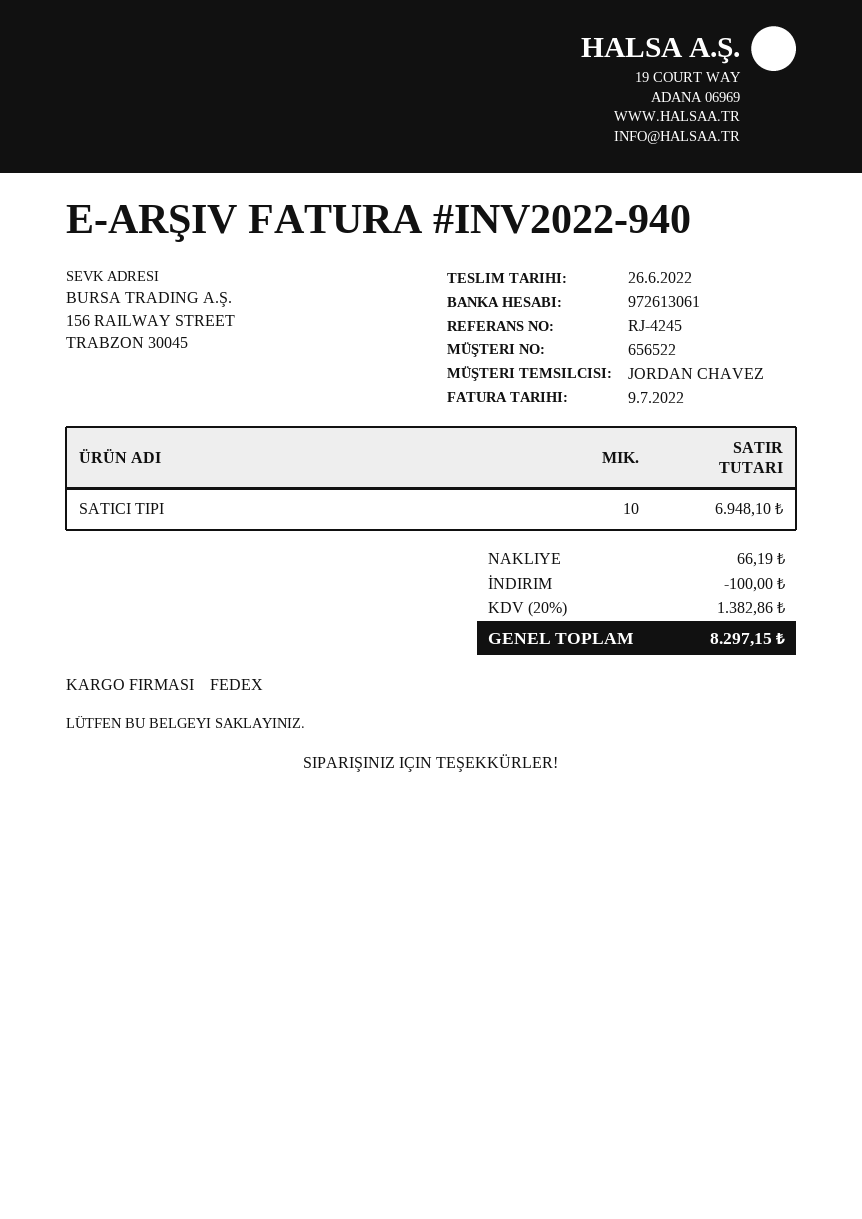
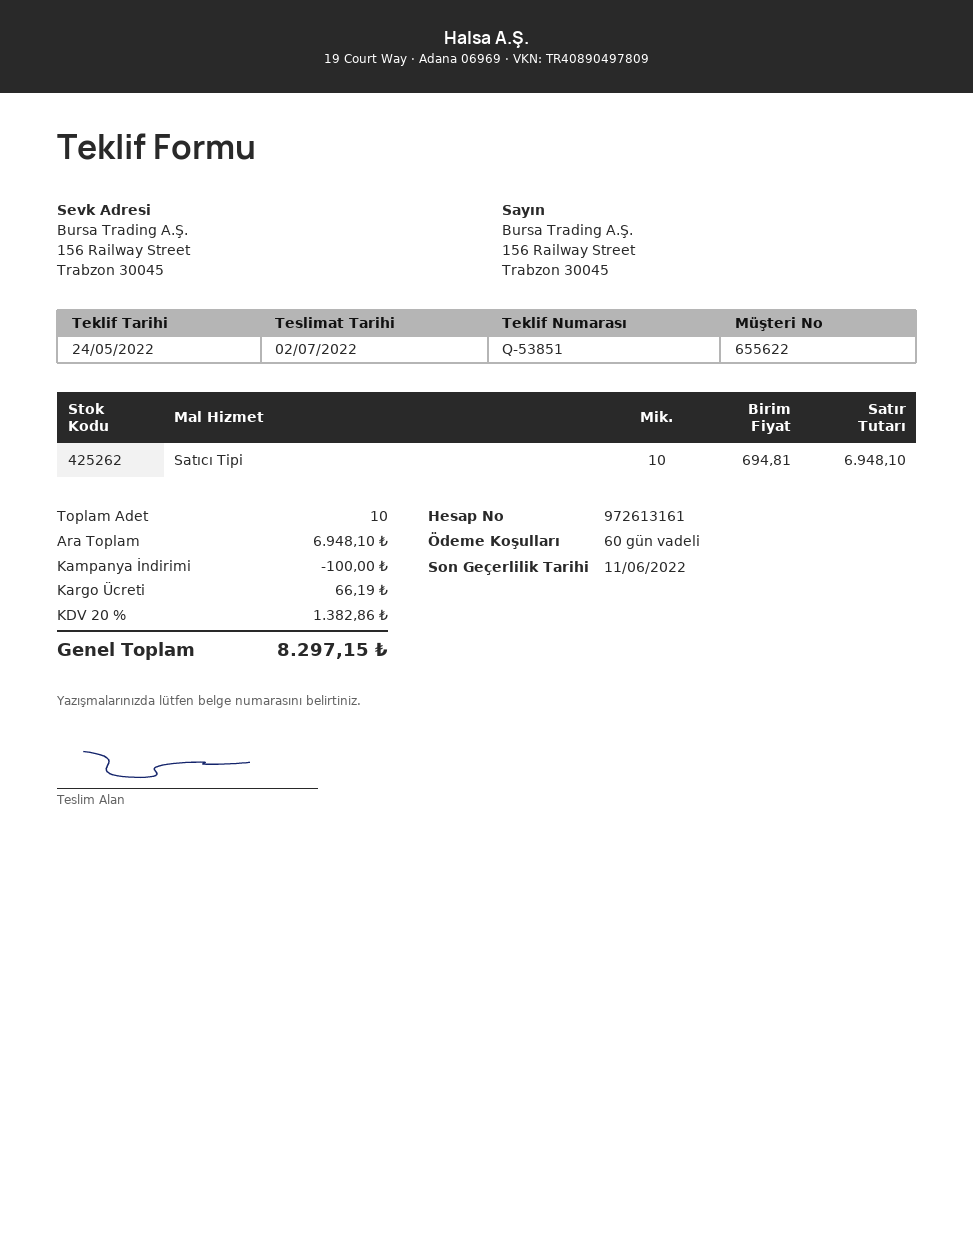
delivery date: 2022-06-26 -> 2022-07-02
customer number: 656522 -> 655622
bank account: 972613061 -> 972613161

